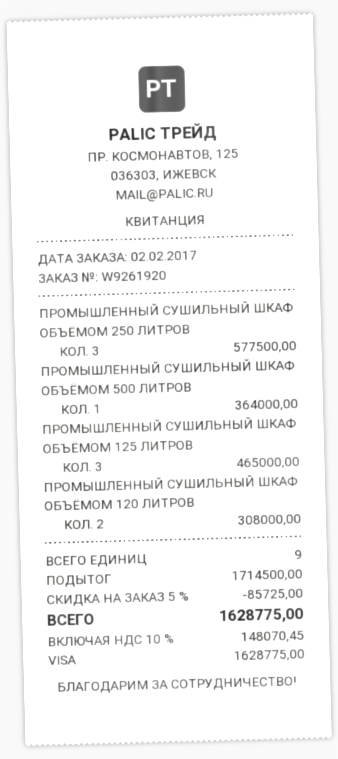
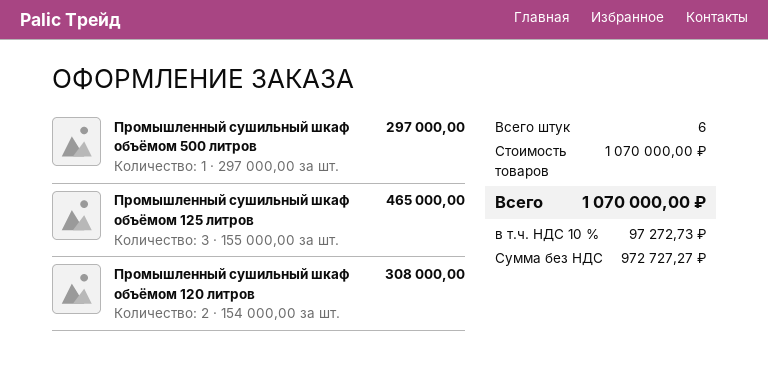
ПРОМЫШЛЕННЫЙ СУШИЛЬНЫЙ ШКАФ ОБЪЁМОМ 250 ЛИТРОВ: 3 for 577500.00 -> none
ПРОМЫШЛЕННЫЙ СУШИЛЬНЫЙ ШКАФ ОБЪЁМОМ 500 ЛИТРОВ: 1 for 364000.00 -> 1 for 297000.00
total quantity: 9 -> 6
subtotal: 1714500.00 -> 1070000.00
discount: 5% = 85725.00 -> none
tax: 10% = 148070.45 -> 10% = 97272.73
total: 1628775.00 -> 1070000.00

